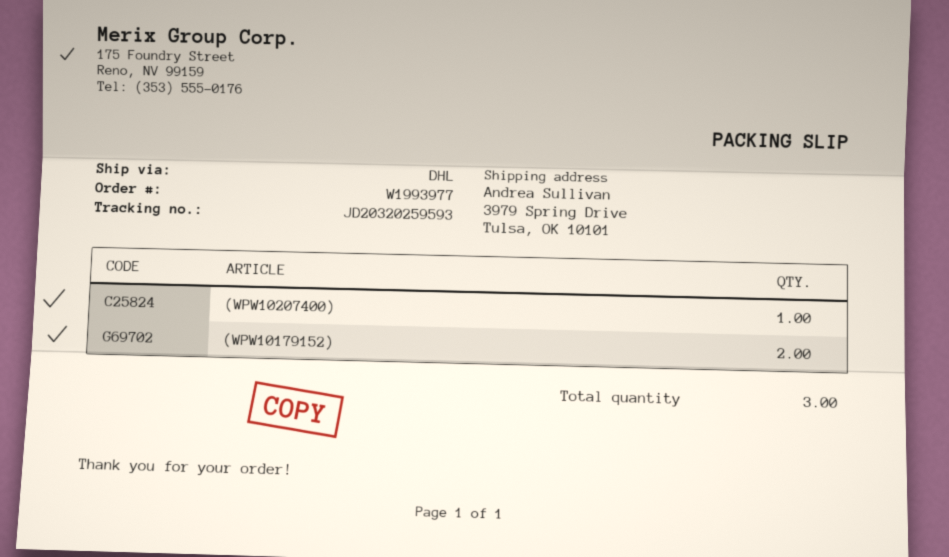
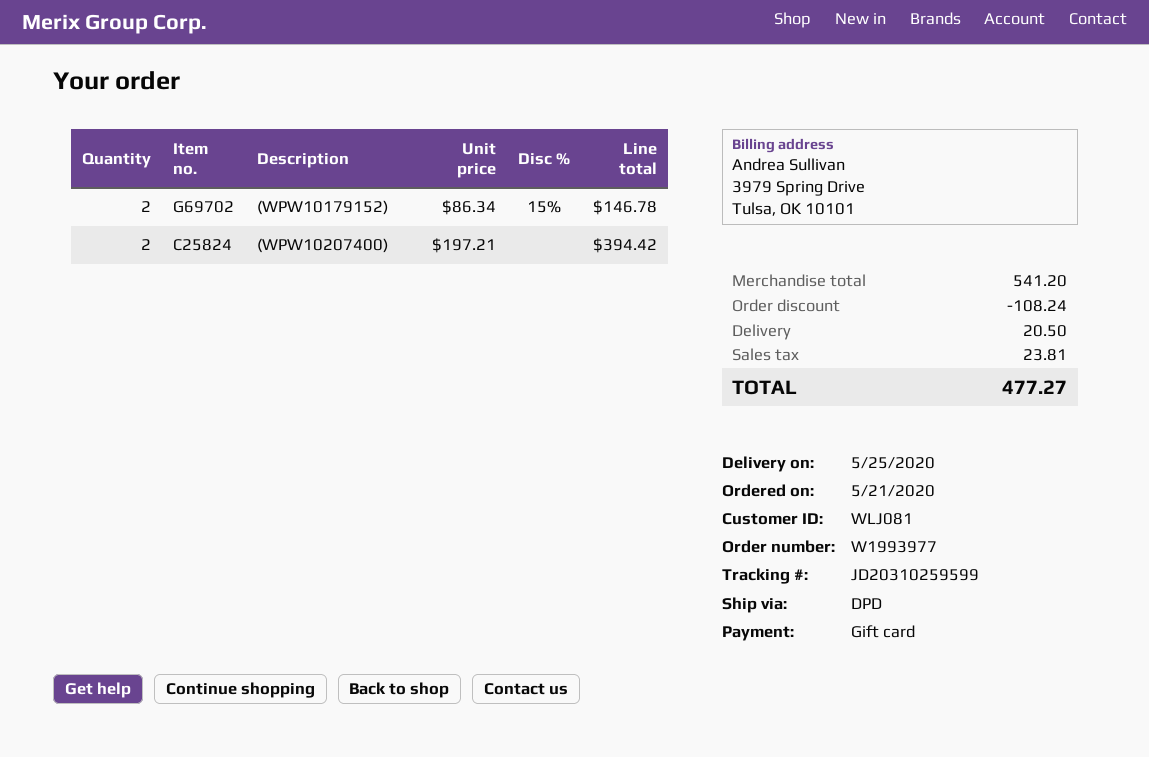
shipping method: DHL -> DPD
tracking number: JD20320259593 -> JD20310259599
(WPW10207400): 1 -> 2

